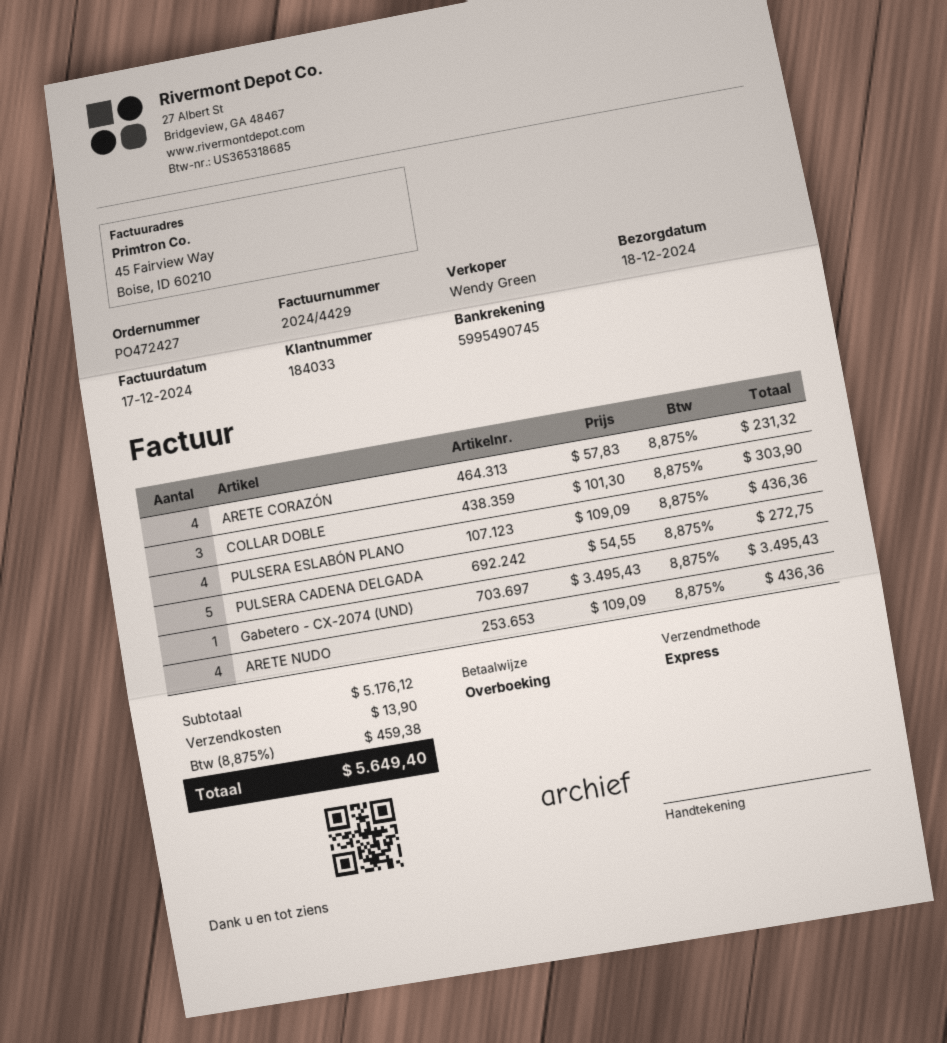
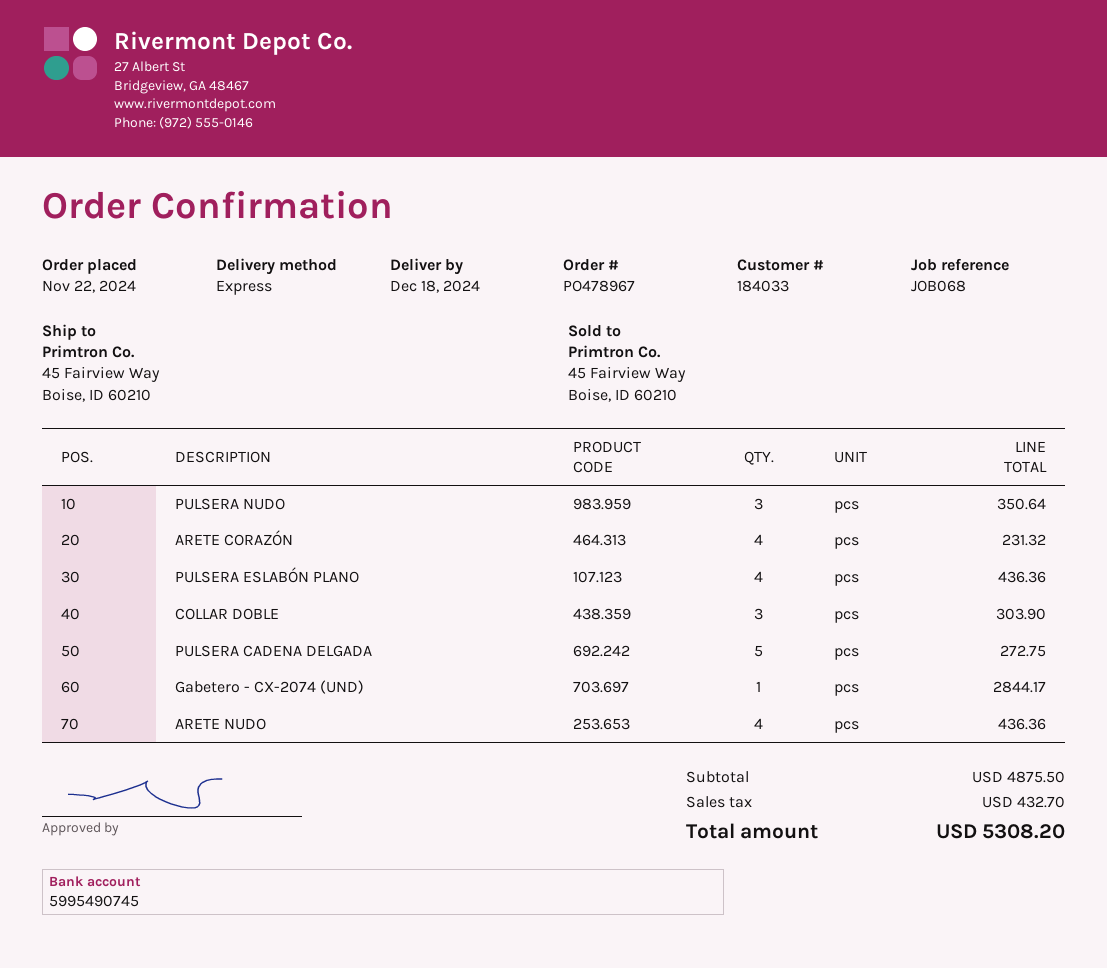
order number: PO472427 -> PO478967
Gabetero - CX-2074 (UND): 1 for 3495.43 -> 1 for 2844.17
PULSERA NUDO: none -> 3 for 350.64
subtotal: 5176.12 -> 4875.50
shipping: 13.90 -> none
tax: 459.38 -> 432.70
total: 5649.40 -> 5308.20

